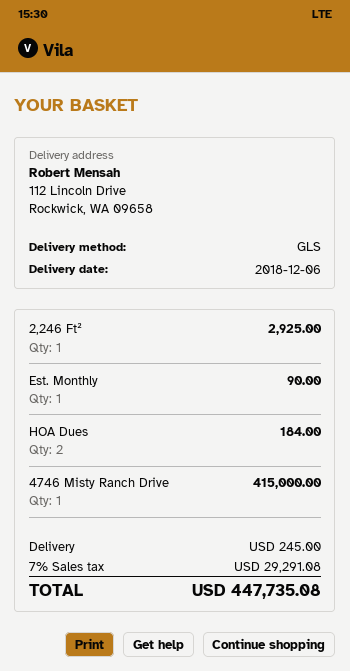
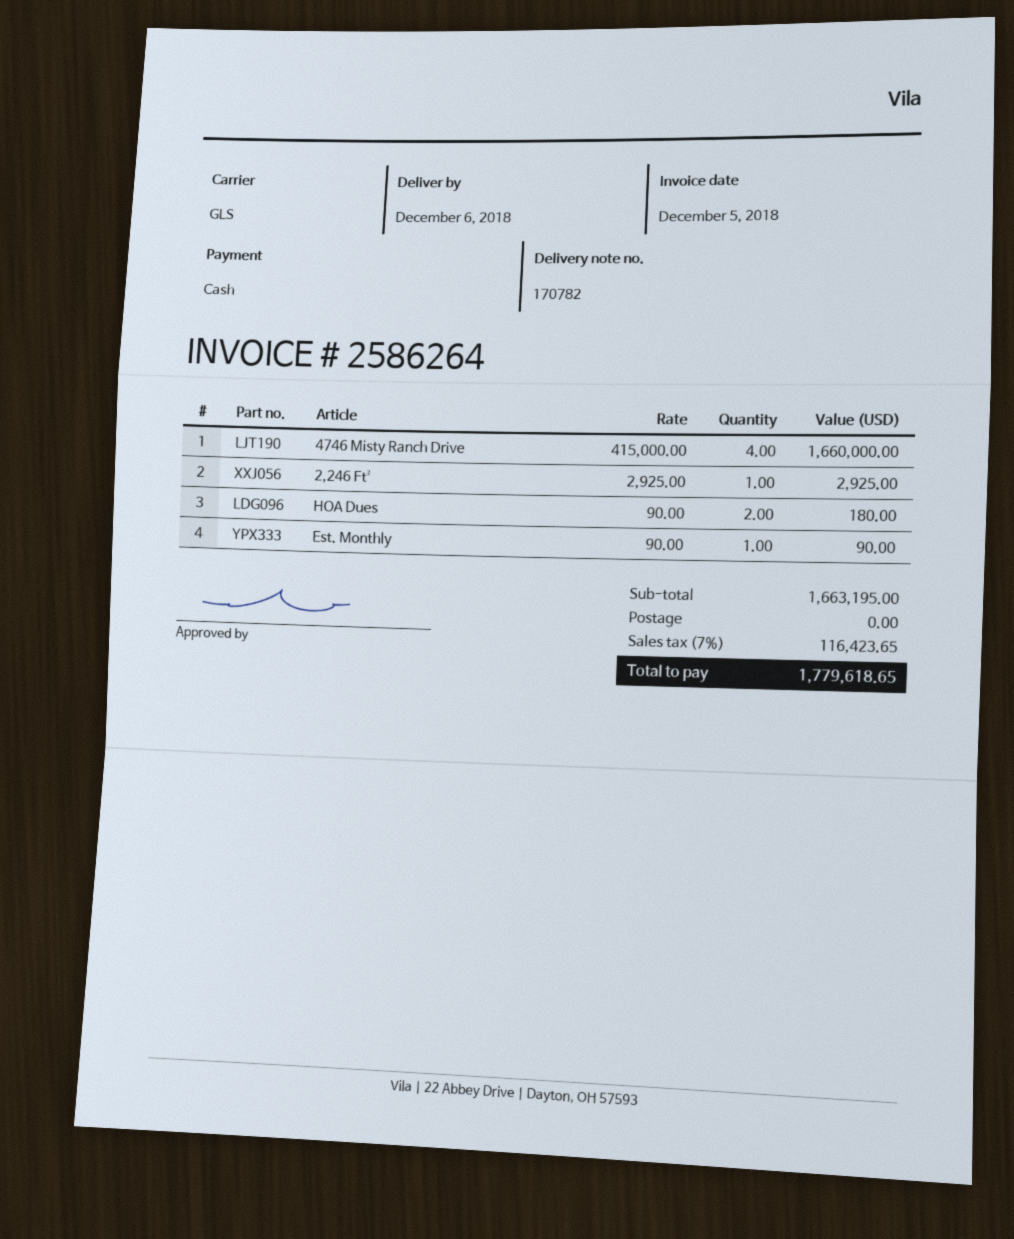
HOA Dues: 2 for 184.00 -> 2 for 180.00
4746 Misty Ranch Drive: 1 for 415000.00 -> 4 for 1660000.00
shipping: 245.00 -> 0.00
tax: 7% = 29291.08 -> 7% = 116423.65
total: 447735.08 -> 1779618.65

